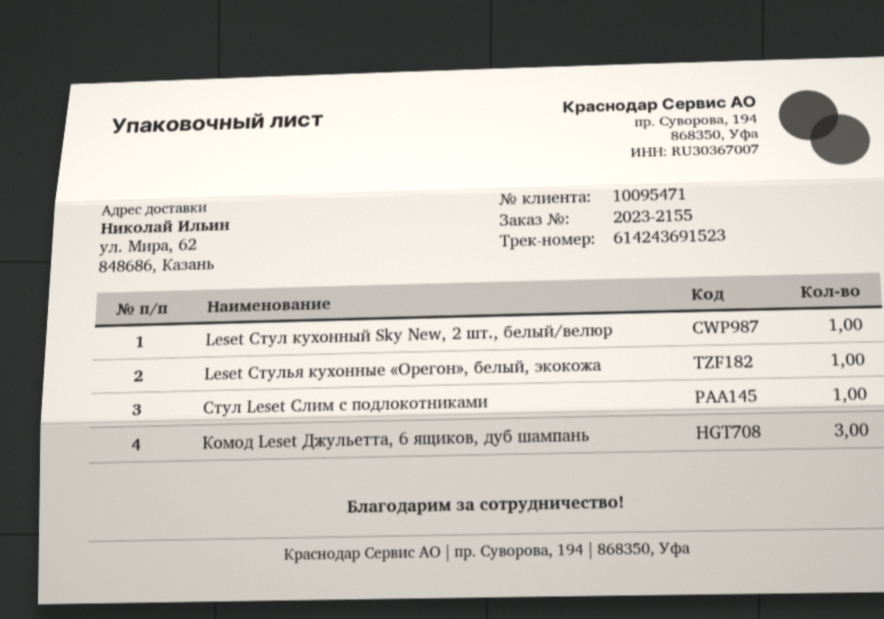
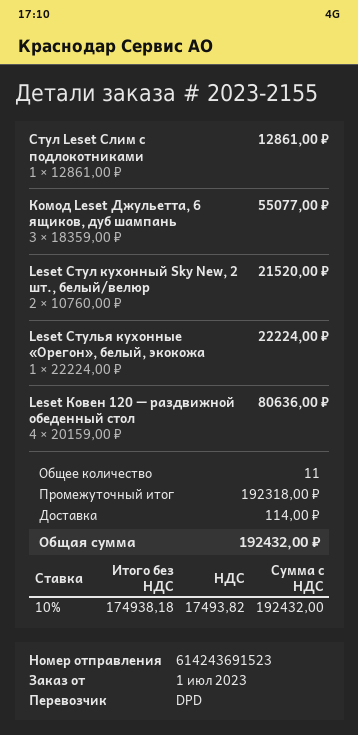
Leset Стул кухонный Sky New, 2 шт., белый/велюр: 1 -> 2
Leset Ковен 120 — раздвижной обеденный стол: none -> 4

